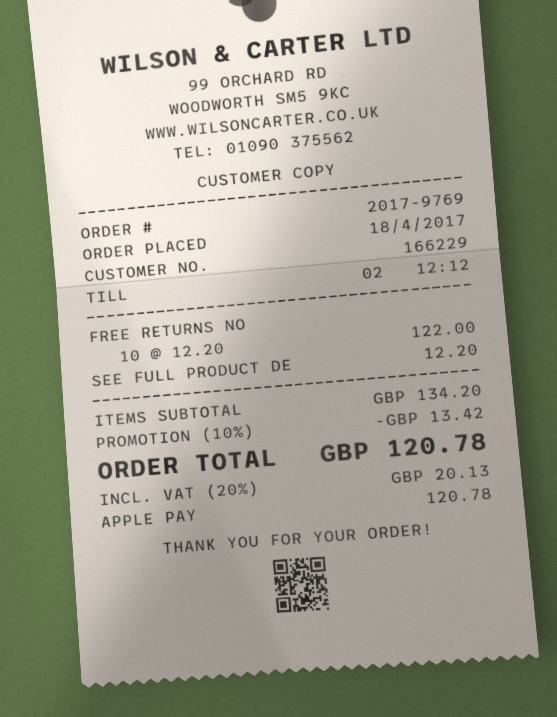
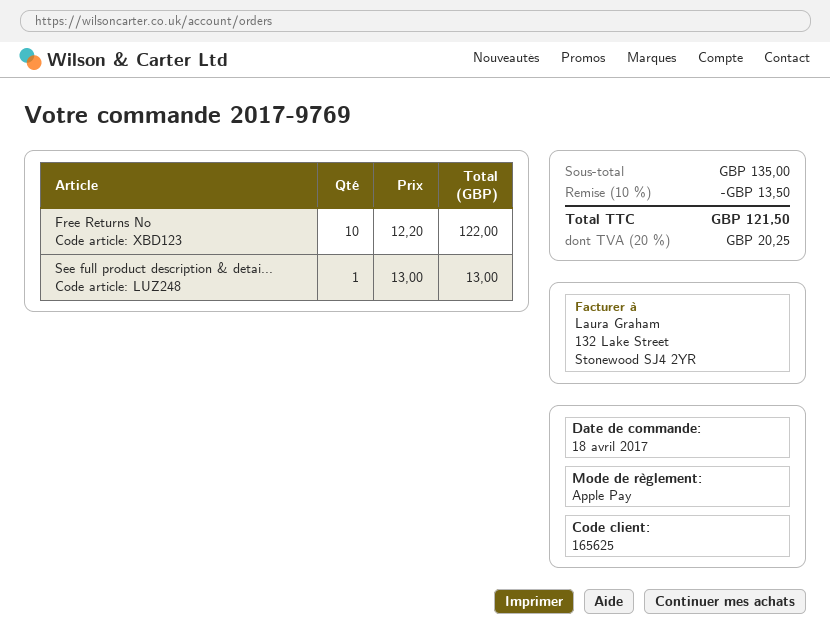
customer number: 166229 -> 165625
SEE FULL PRODUCT DE: 1 x 12.20 = 12.20 -> 1 x 13.00 = 13.00
subtotal: 134.20 -> 135.00
discount: 10% = 13.42 -> 10% = 13.50
tax: 20% = 20.13 -> 20% = 20.25
total: 120.78 -> 121.50

